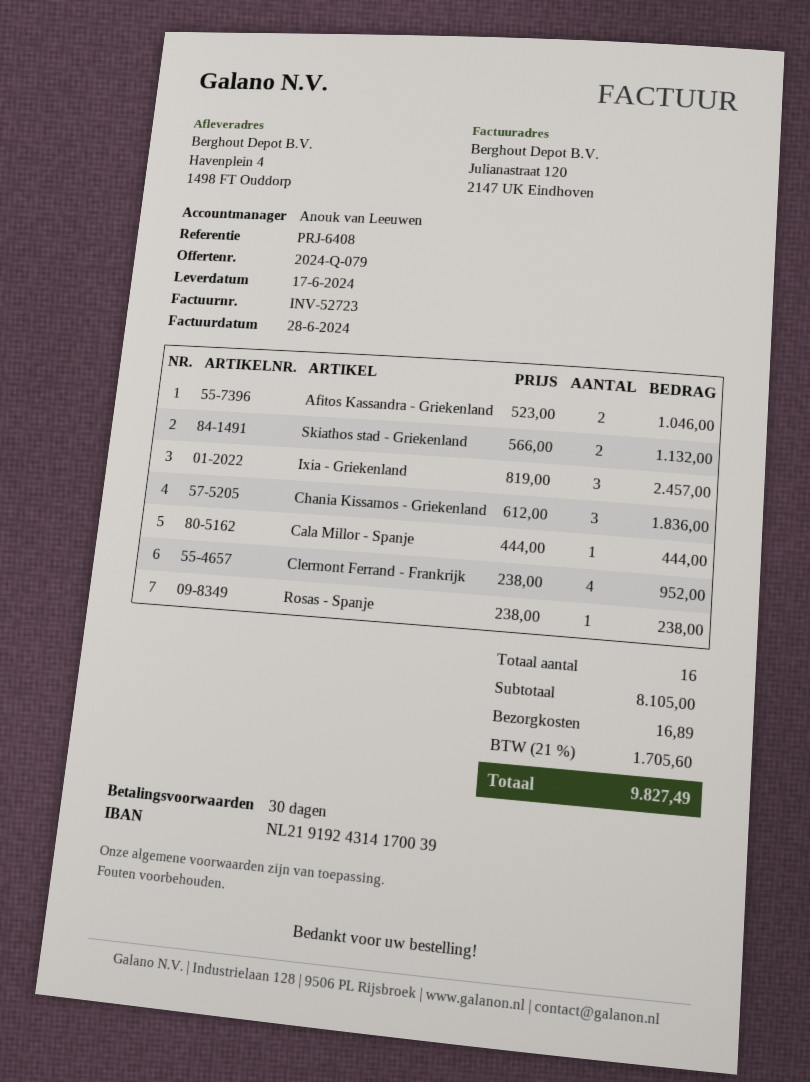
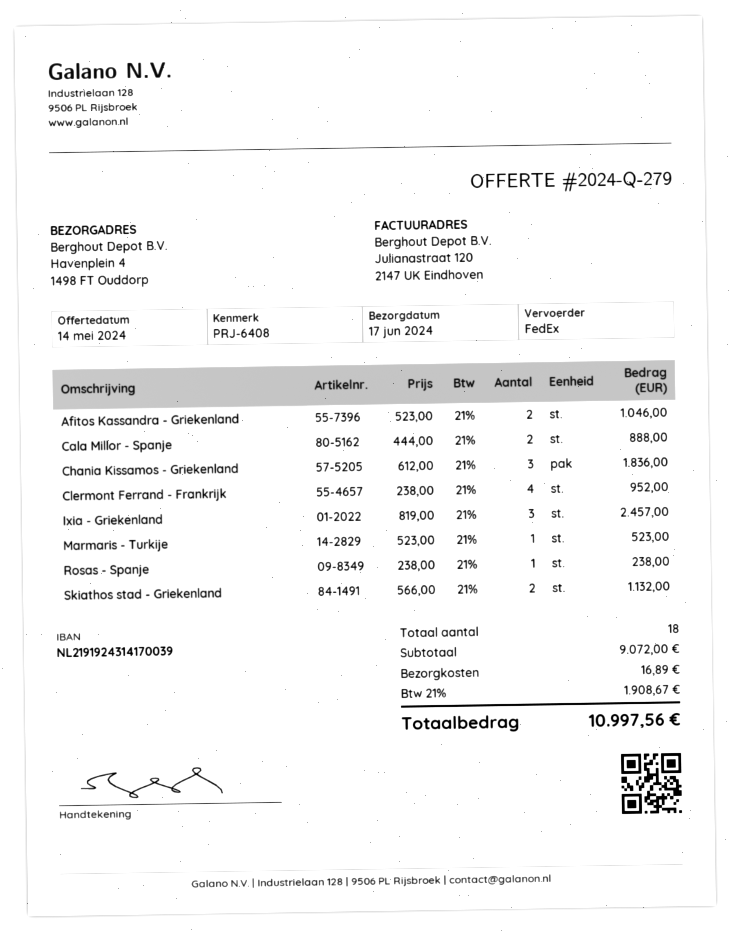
quote number: 2024-Q-079 -> 2024-Q-279
Cala Millor - Spanje: 1 x 444.00 = 444.00 -> 2 x 444.00 = 888.00
Marmaris - Turkije: none -> 1 x 523.00 = 523.00
total quantity: 16 -> 18
subtotal: 8105.00 -> 9072.00
tax: 21% = 1705.60 -> 21% = 1908.67
total: 9827.49 -> 10997.56

